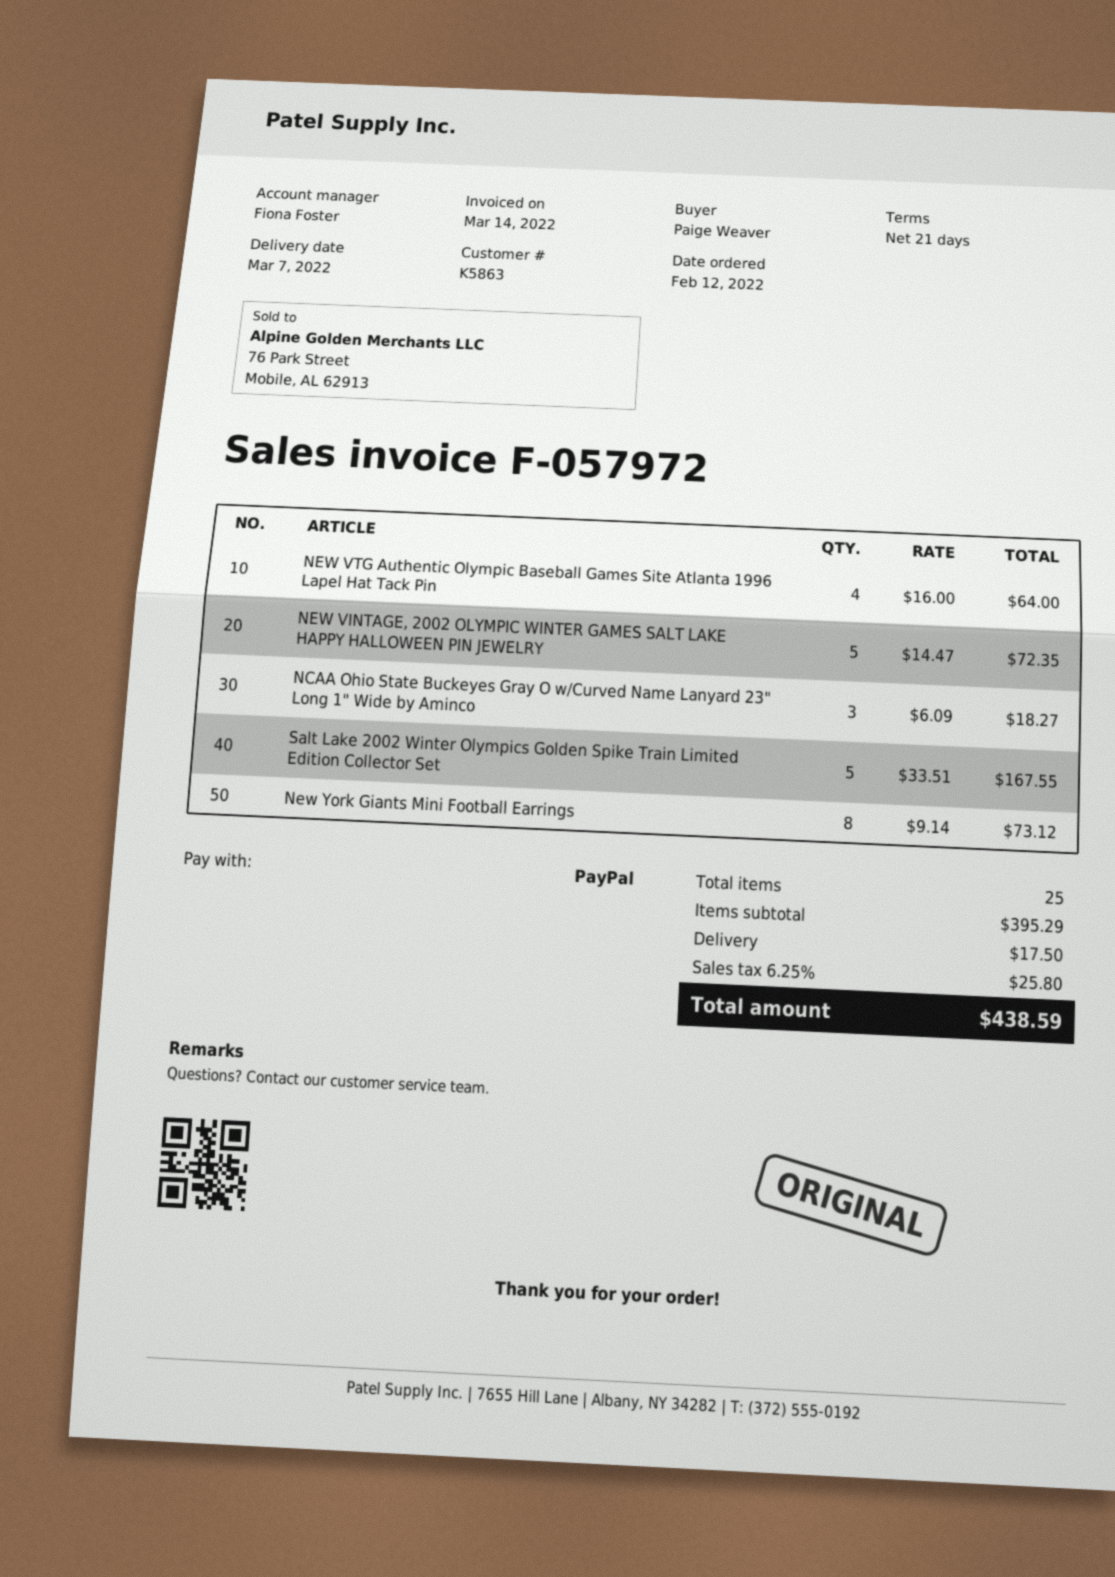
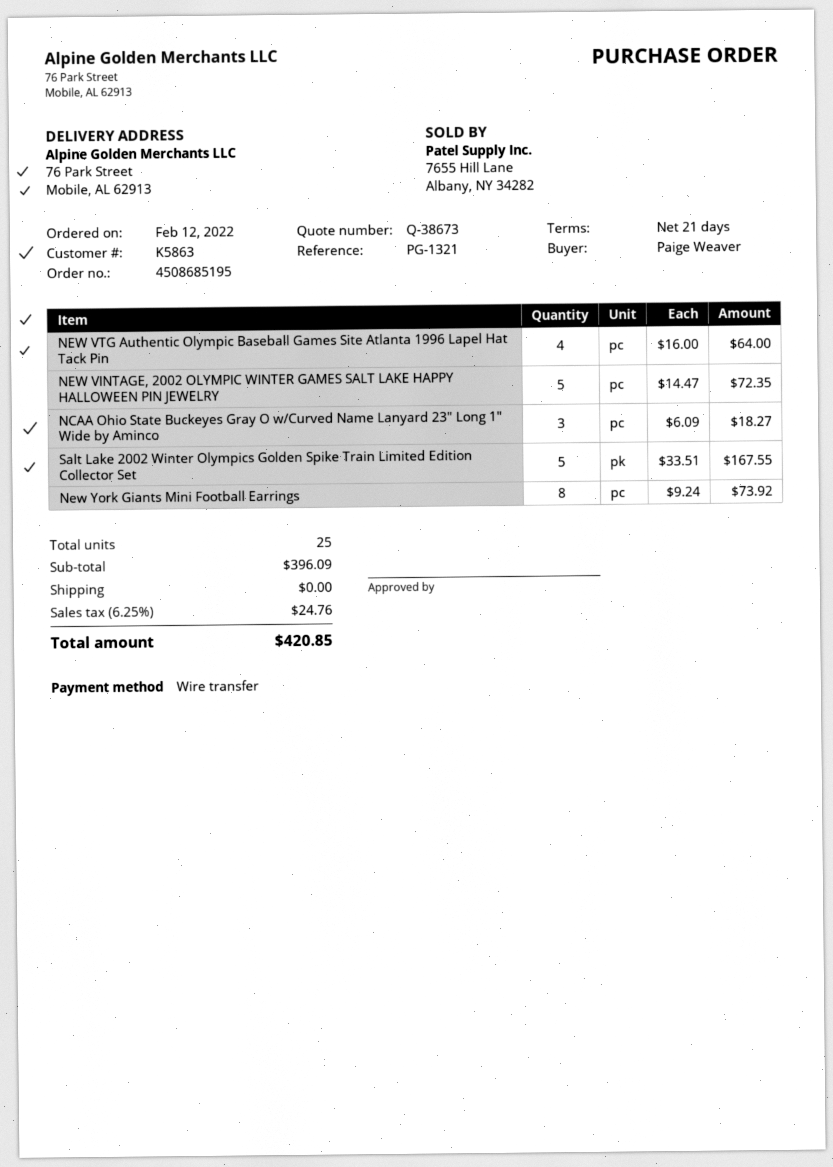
payment method: PayPal -> bank transfer
New York Giants Mini Football Earrings: 8 x 9.14 = 73.12 -> 8 x 9.24 = 73.92
subtotal: 395.29 -> 396.09
shipping: 17.50 -> 0.00
tax: 6.25% = 25.80 -> 6.25% = 24.76
total: 438.59 -> 420.85

